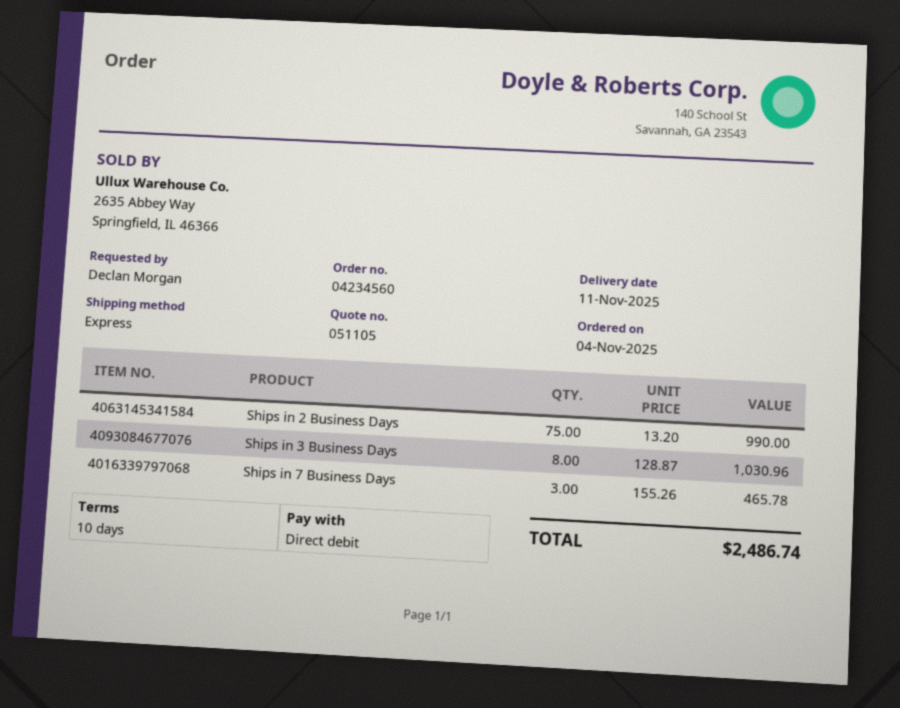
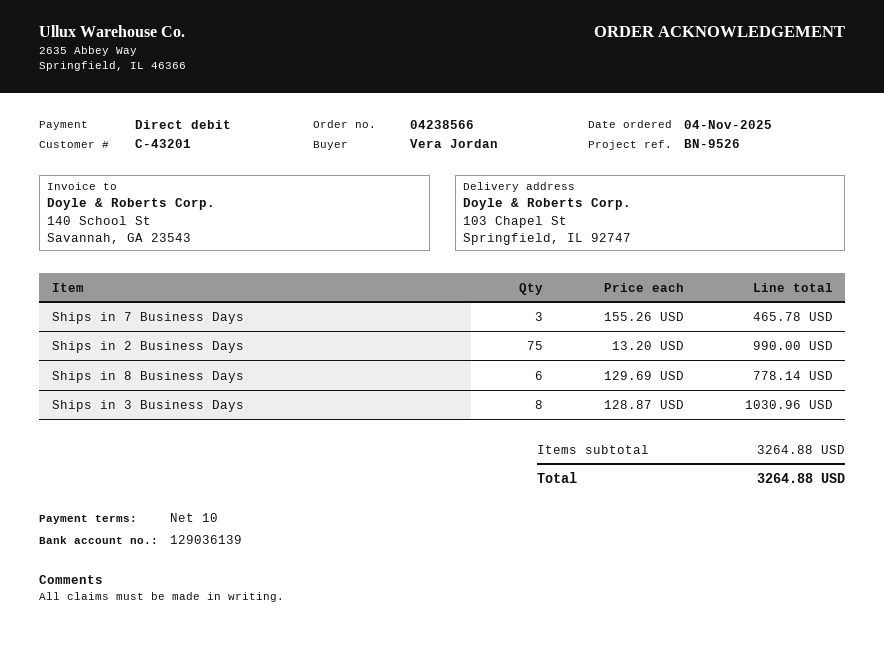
order number: 04234560 -> 04238566
ordered by: Declan Morgan -> Vera Jordan
Ships in 8 Business Days: none -> 6 x 129.69 = 778.14
total: 2486.74 -> 3264.88

